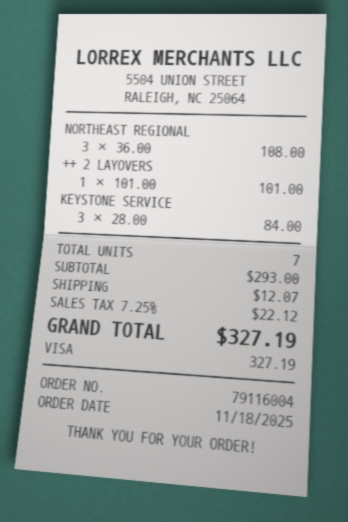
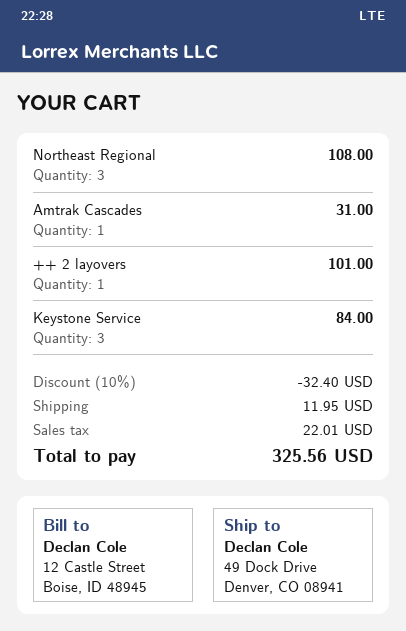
Amtrak Cascades: none -> 1 for 31.00
discount: none -> 10% = 32.40
shipping: 12.07 -> 11.95
tax: 22.12 -> 22.01
total: 327.19 -> 325.56

